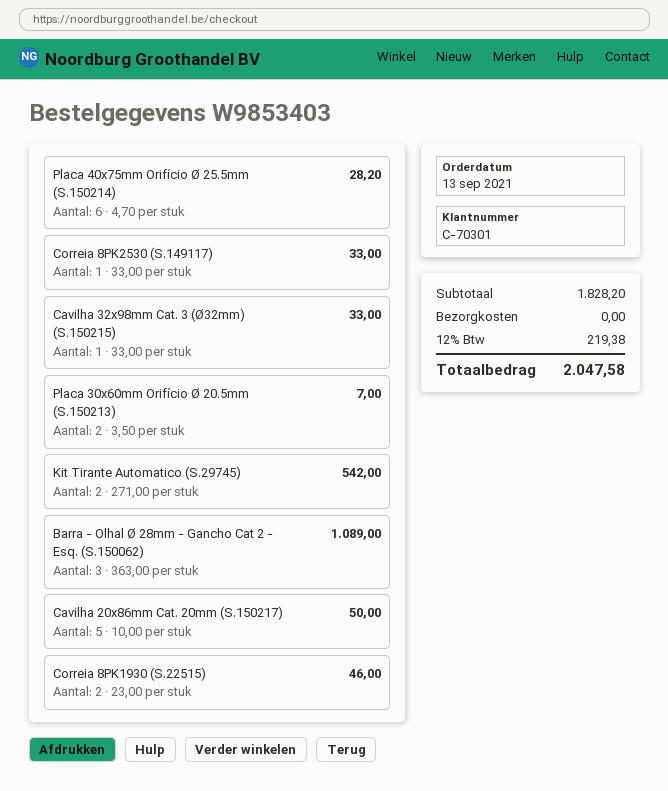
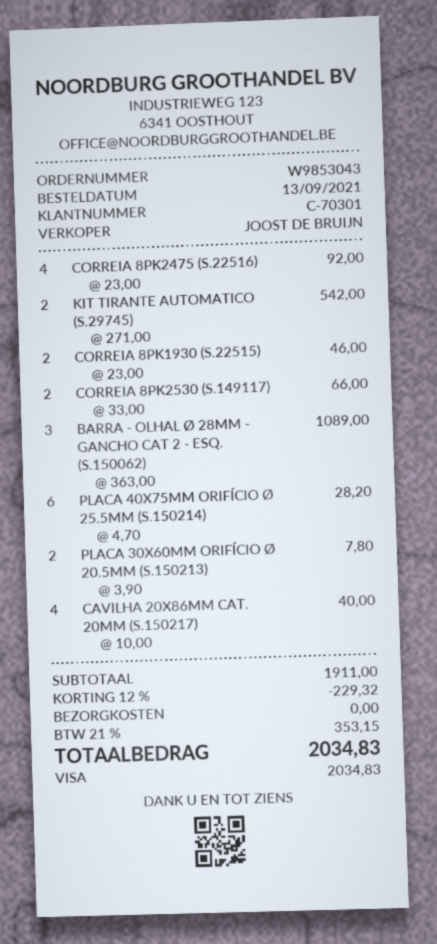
order number: W9853403 -> W9853043
Correia 8PK2530 (S.149117): 1 x 33.00 = 33.00 -> 2 x 33.00 = 66.00
Cavilha 32x98mm Cat. 3 (Ø32mm) (S.150215): 1 x 33.00 = 33.00 -> none
Placa 30x60mm Orifício Ø 20.5mm (S.150213): 2 x 3.50 = 7.00 -> 2 x 3.90 = 7.80
Cavilha 20x86mm Cat. 20mm (S.150217): 5 x 10.00 = 50.00 -> 4 x 10.00 = 40.00
CORREIA 8PK2475 (S.22516): none -> 4 x 23.00 = 92.00
subtotal: 1828.20 -> 1911.00
discount: none -> 12% = 229.32
tax: 12% = 219.38 -> 21% = 353.15
total: 2047.58 -> 2034.83

